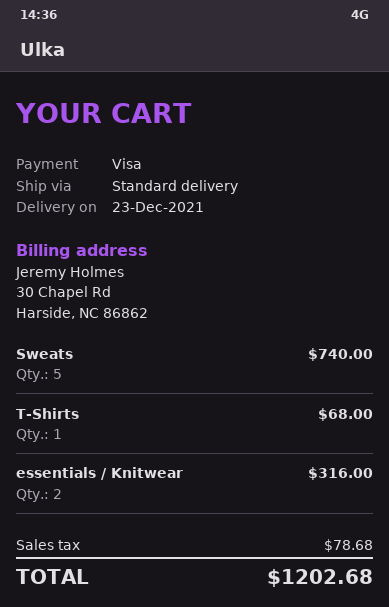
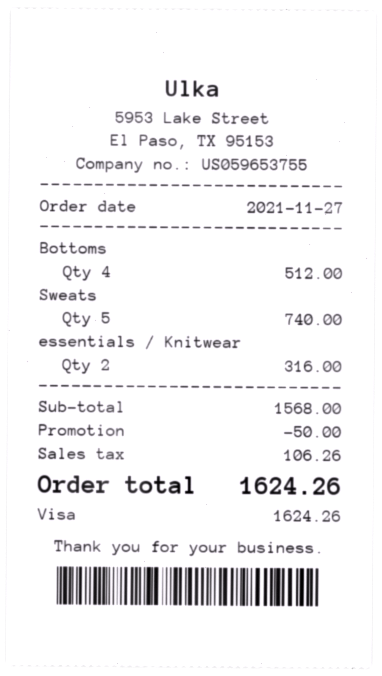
T-Shirts: 1 for 68.00 -> none
Bottoms: none -> 4 for 512.00
discount: none -> 50.00
tax: 78.68 -> 106.26
total: 1202.68 -> 1624.26

